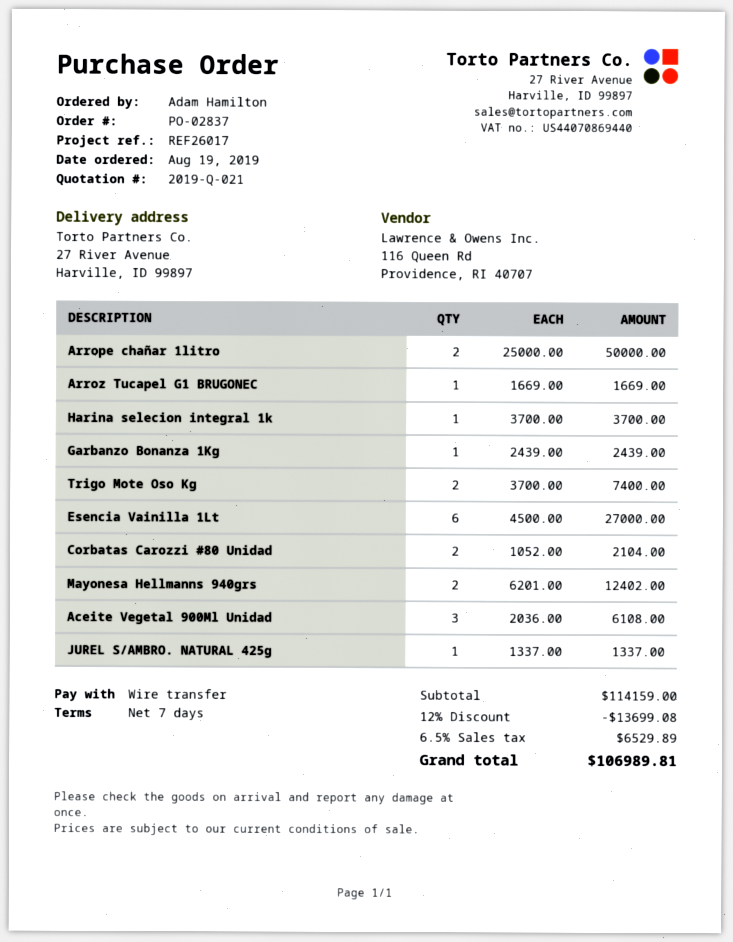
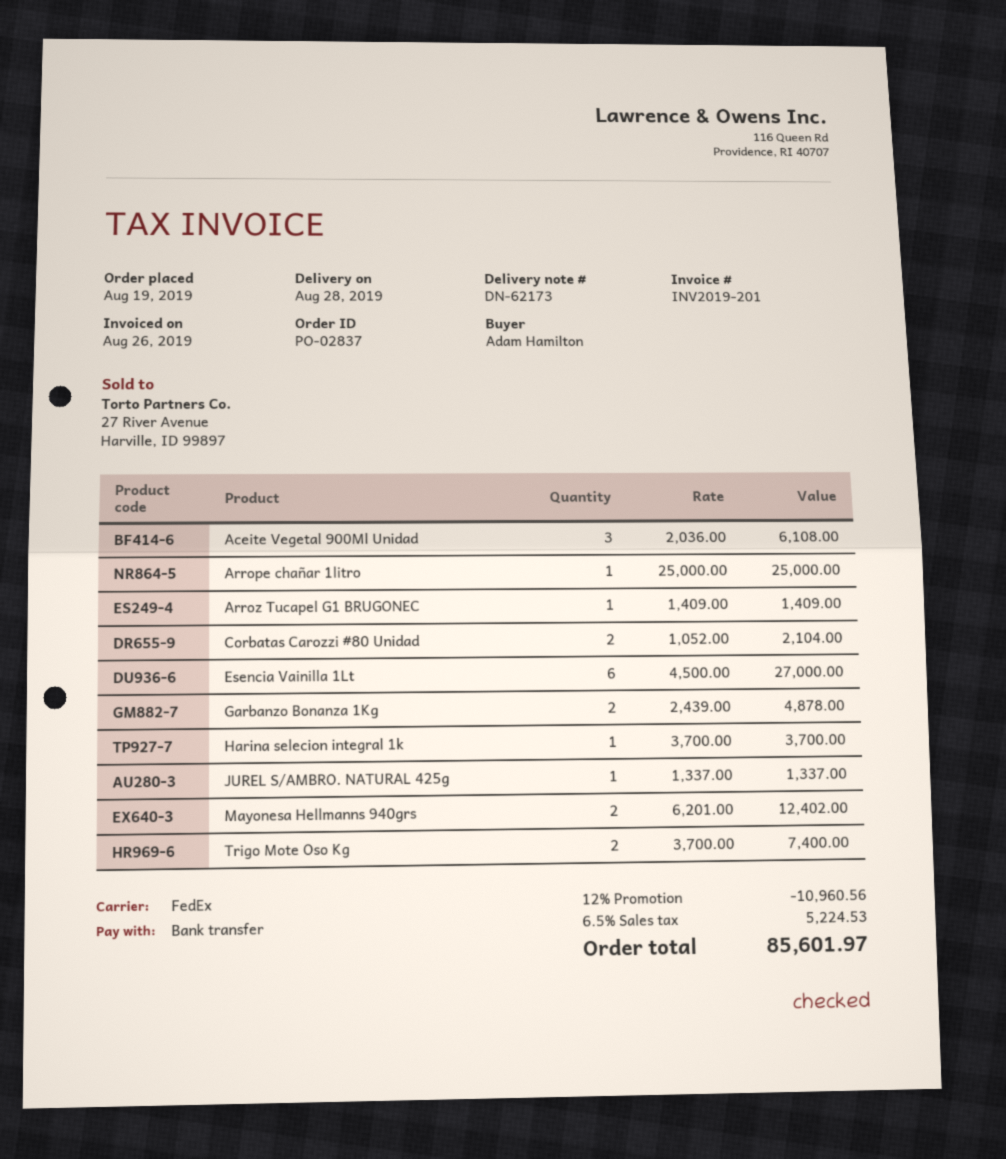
Arrope chañar 1litro: 2 x 25000.00 = 50000.00 -> 1 x 25000.00 = 25000.00
Arroz Tucapel G1 BRUGONEC: 1 x 1669.00 = 1669.00 -> 1 x 1409.00 = 1409.00
Garbanzo Bonanza 1Kg: 1 x 2439.00 = 2439.00 -> 2 x 2439.00 = 4878.00
discount: 12% = 13699.08 -> 12% = 10960.56
tax: 6.5% = 6529.89 -> 6.5% = 5224.53
total: 106989.81 -> 85601.97

